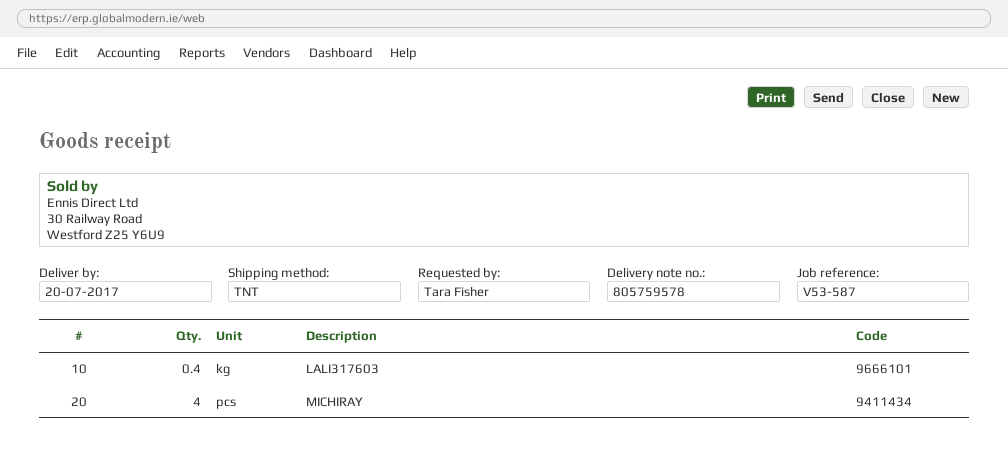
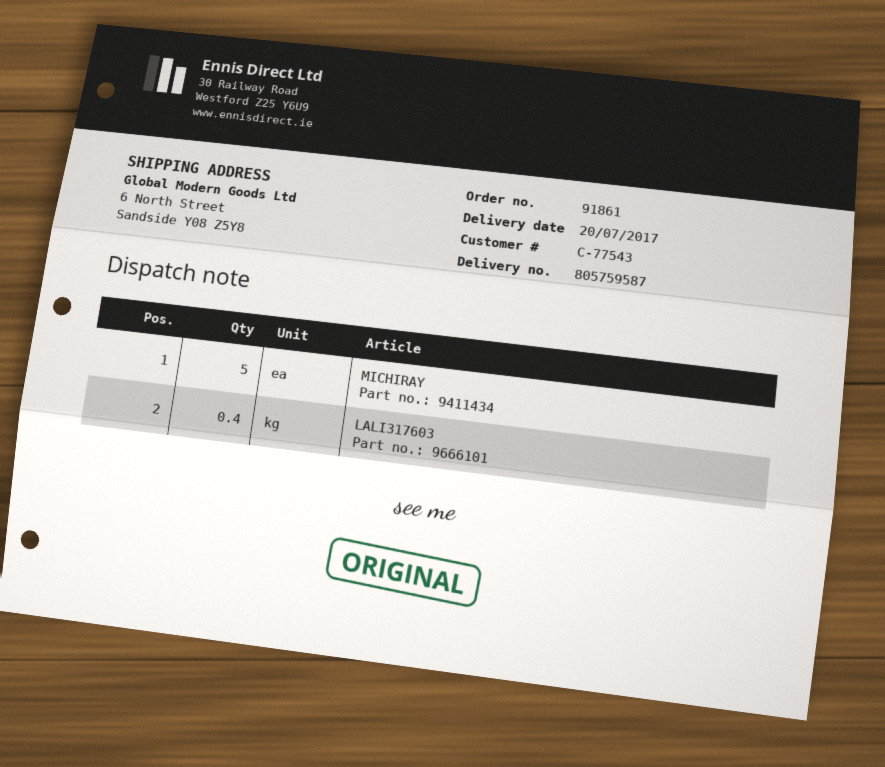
delivery note number: 805759578 -> 805759587
MICHIRAY: 4 -> 5

